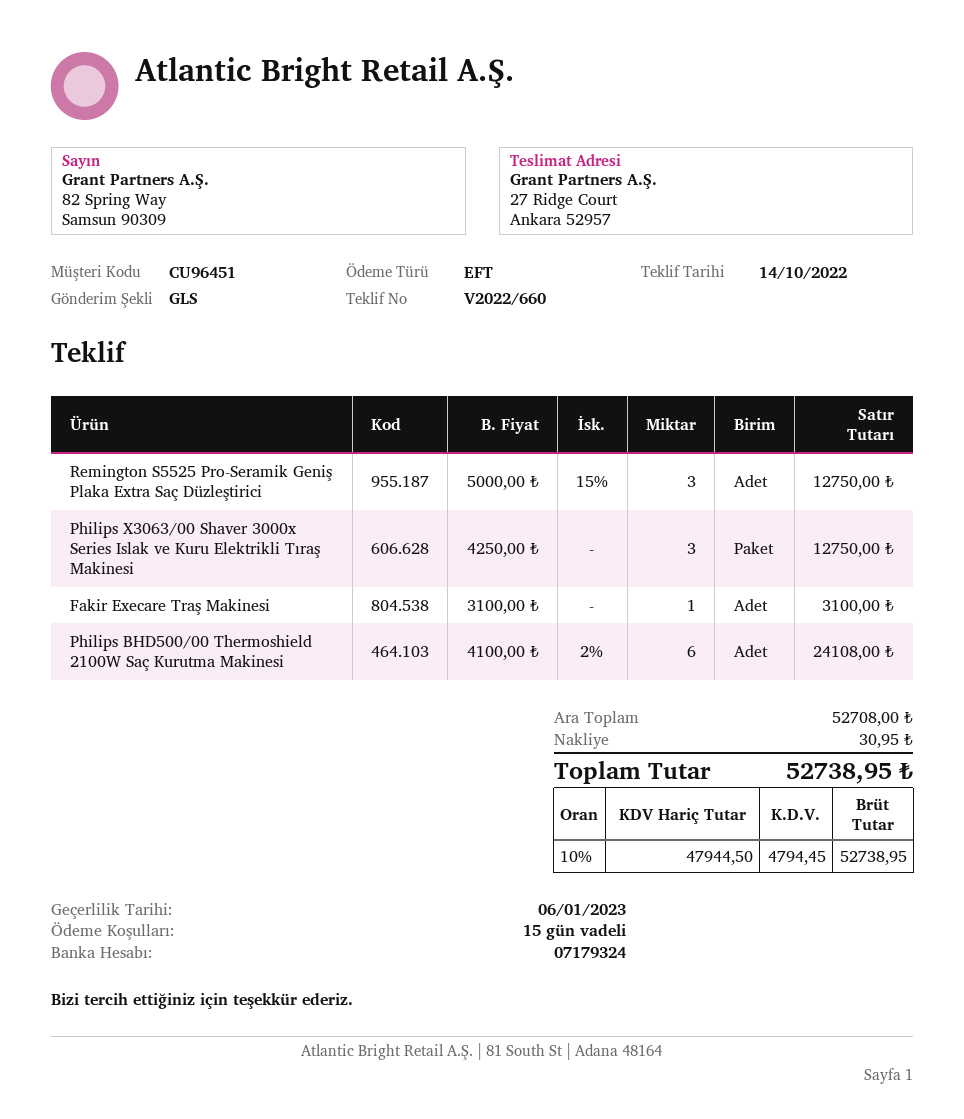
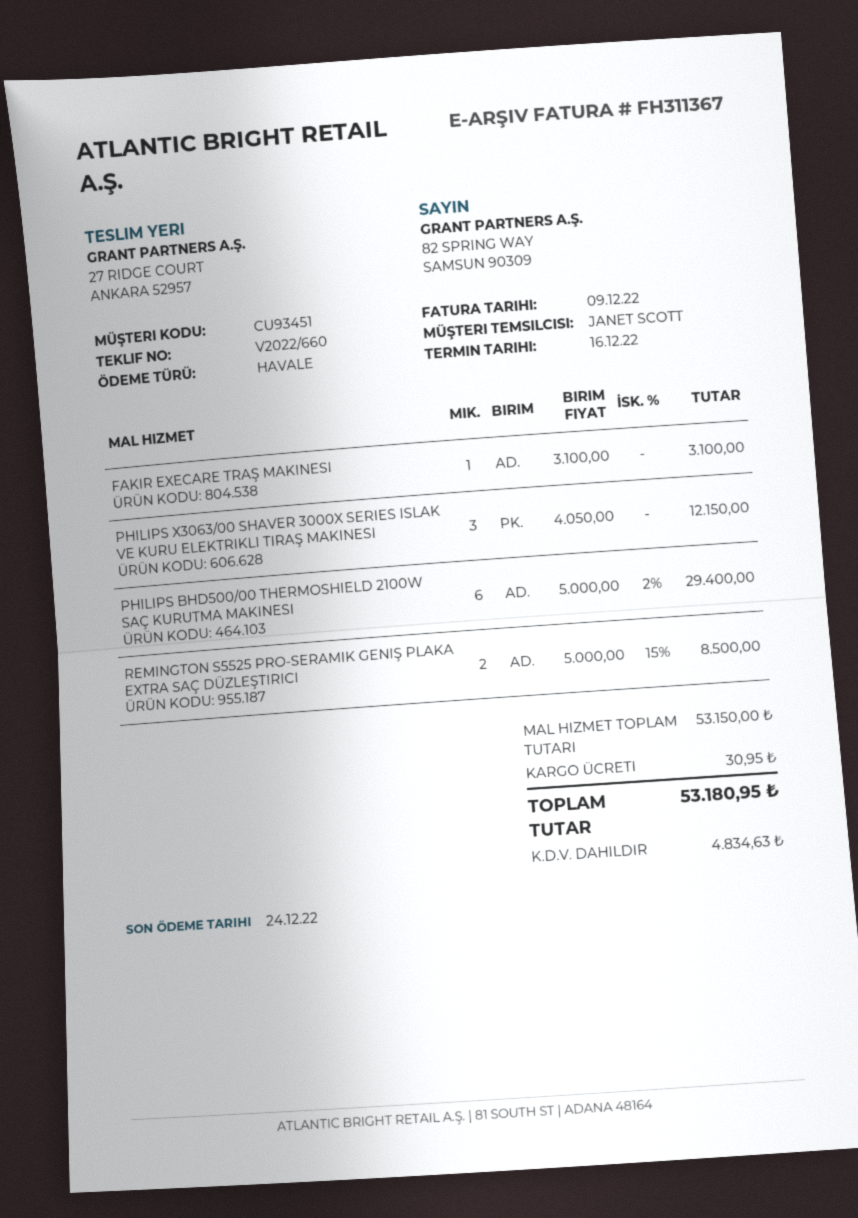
customer number: CU96451 -> CU93451
Remington S5525 Pro-Seramik Geniş Plaka Extra Saç Düzleştirici: 3 x 5000.00 - 15% = 12750.00 -> 2 x 5000.00 - 15% = 8500.00
Philips X3063/00 Shaver 3000x Series Islak ve Kuru Elektrikli Tıraş Makinesi: 3 x 4250.00 = 12750.00 -> 3 x 4050.00 = 12150.00
Philips BHD500/00 Thermoshield 2100W Saç Kurutma Makinesi: 6 x 4100.00 - 2% = 24108.00 -> 6 x 5000.00 - 2% = 29400.00
subtotal: 52708.00 -> 53150.00
tax: 4794.45 -> 4834.63
total: 52738.95 -> 53180.95

